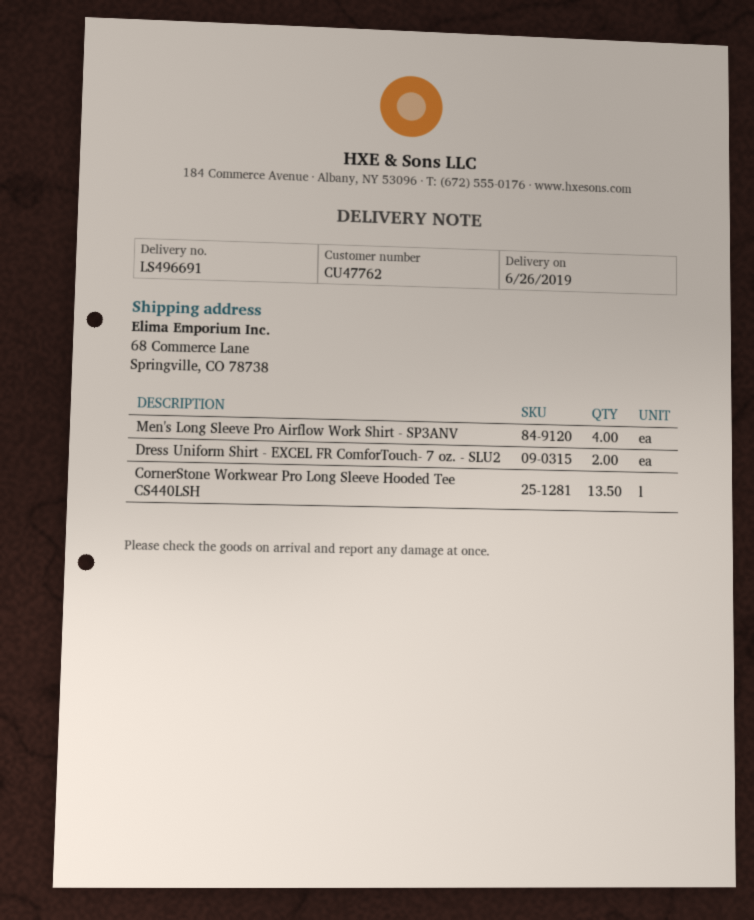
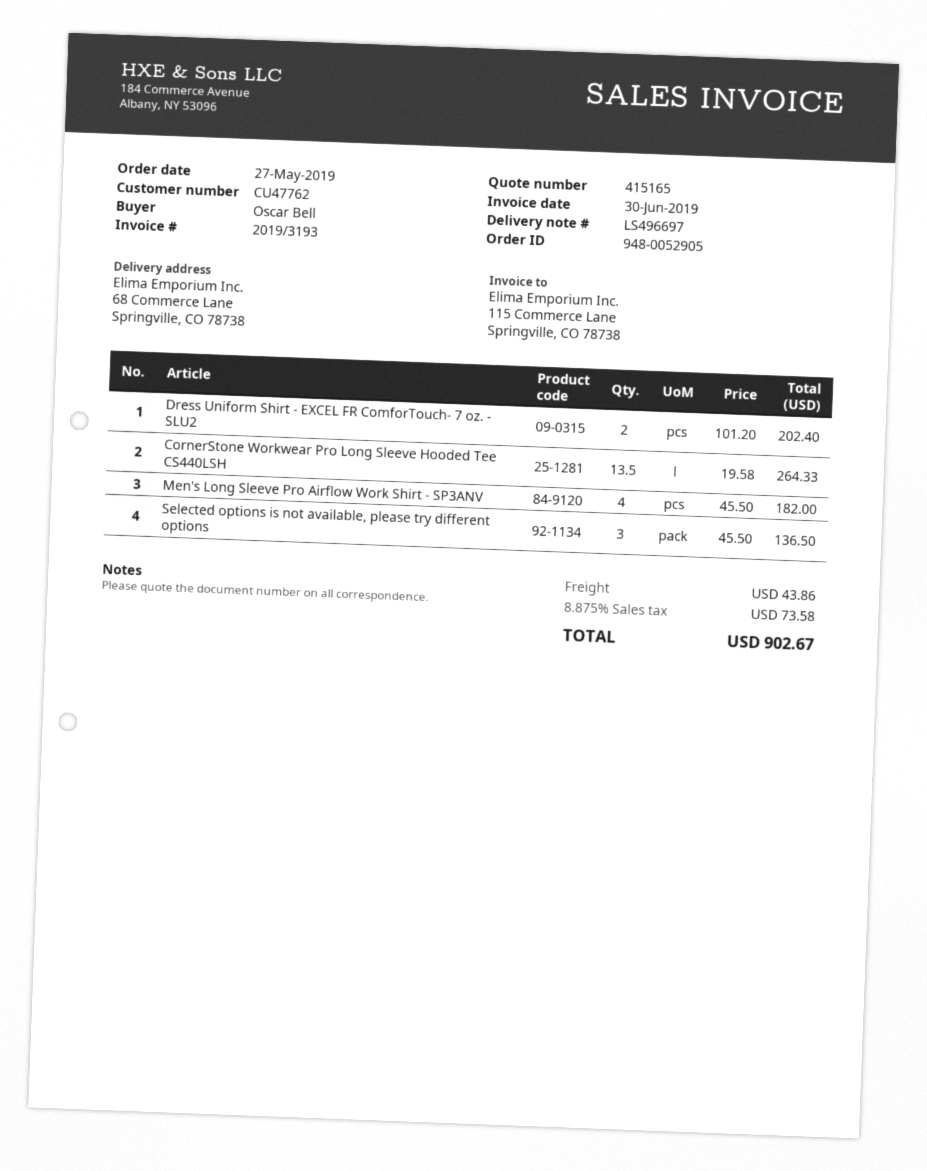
delivery note number: LS496691 -> LS496697
Selected options is not available, please try different options: none -> 3

